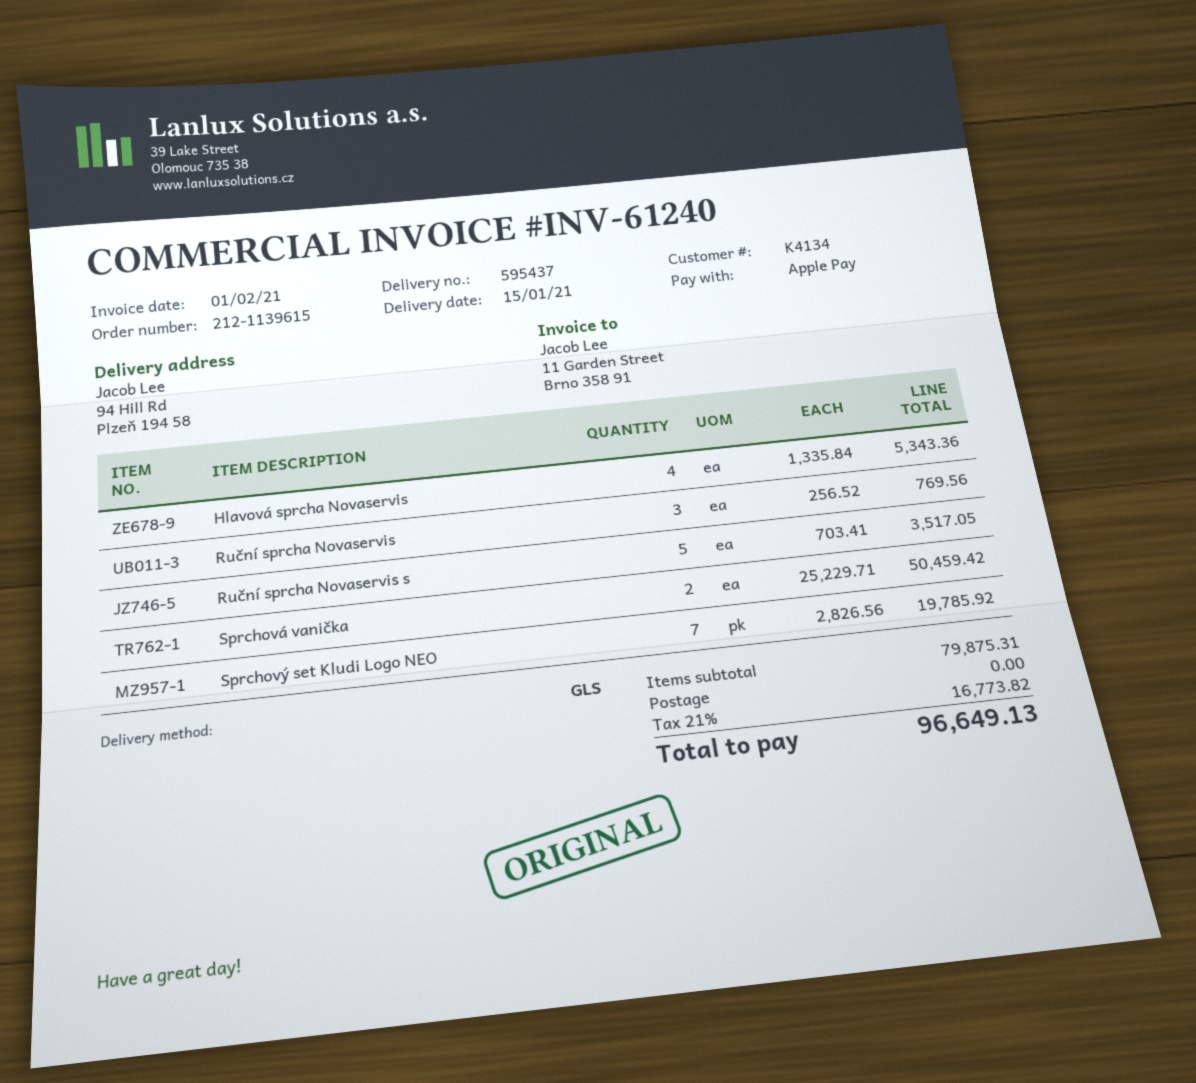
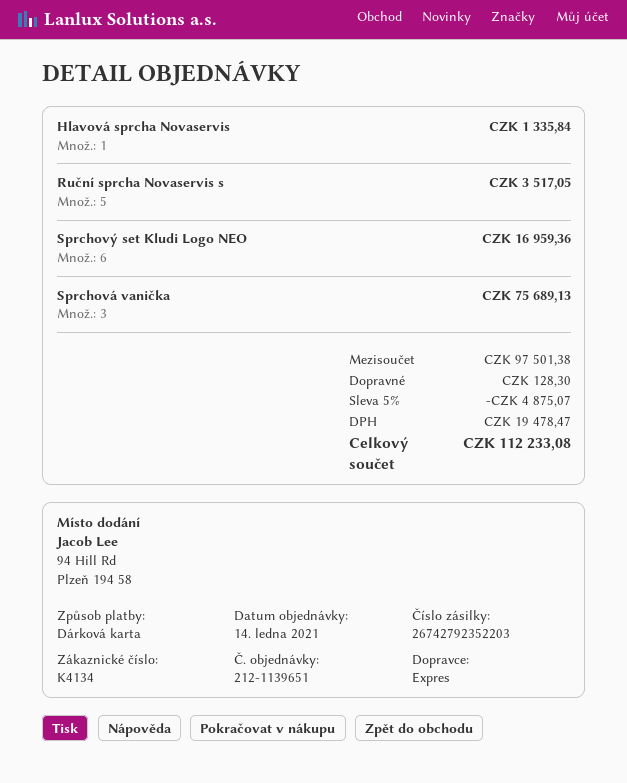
order number: 212-1139615 -> 212-1139651
payment method: Apple Pay -> gift card
shipping method: GLS -> express
Hlavová sprcha Novaservis: 4 for 5343.36 -> 1 for 1335.84
Ruční sprcha Novaservis: 3 for 769.56 -> none
Sprchová vanička: 2 for 50459.42 -> 3 for 75689.13
Sprchový set Kludi Logo NEO: 7 for 19785.92 -> 6 for 16959.36
subtotal: 79875.31 -> 97501.38
discount: none -> 5% = 4875.07
shipping: 0.00 -> 128.30
tax: 16773.82 -> 19478.47
total: 96649.13 -> 112233.08

